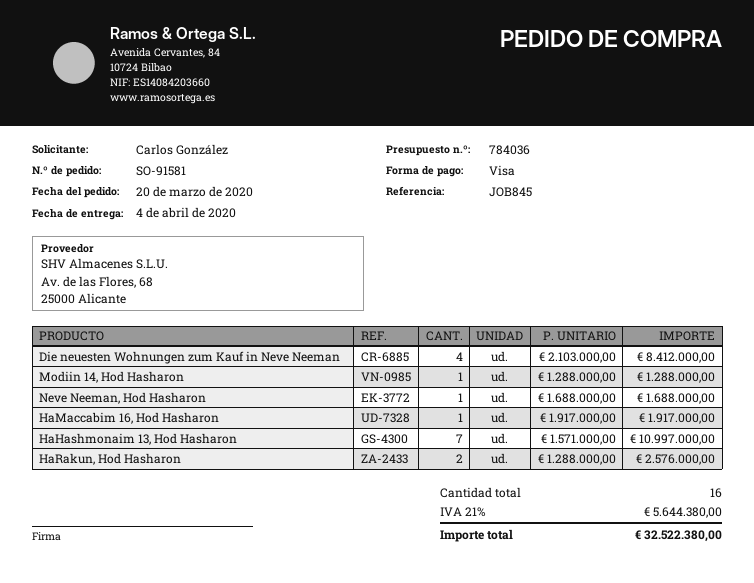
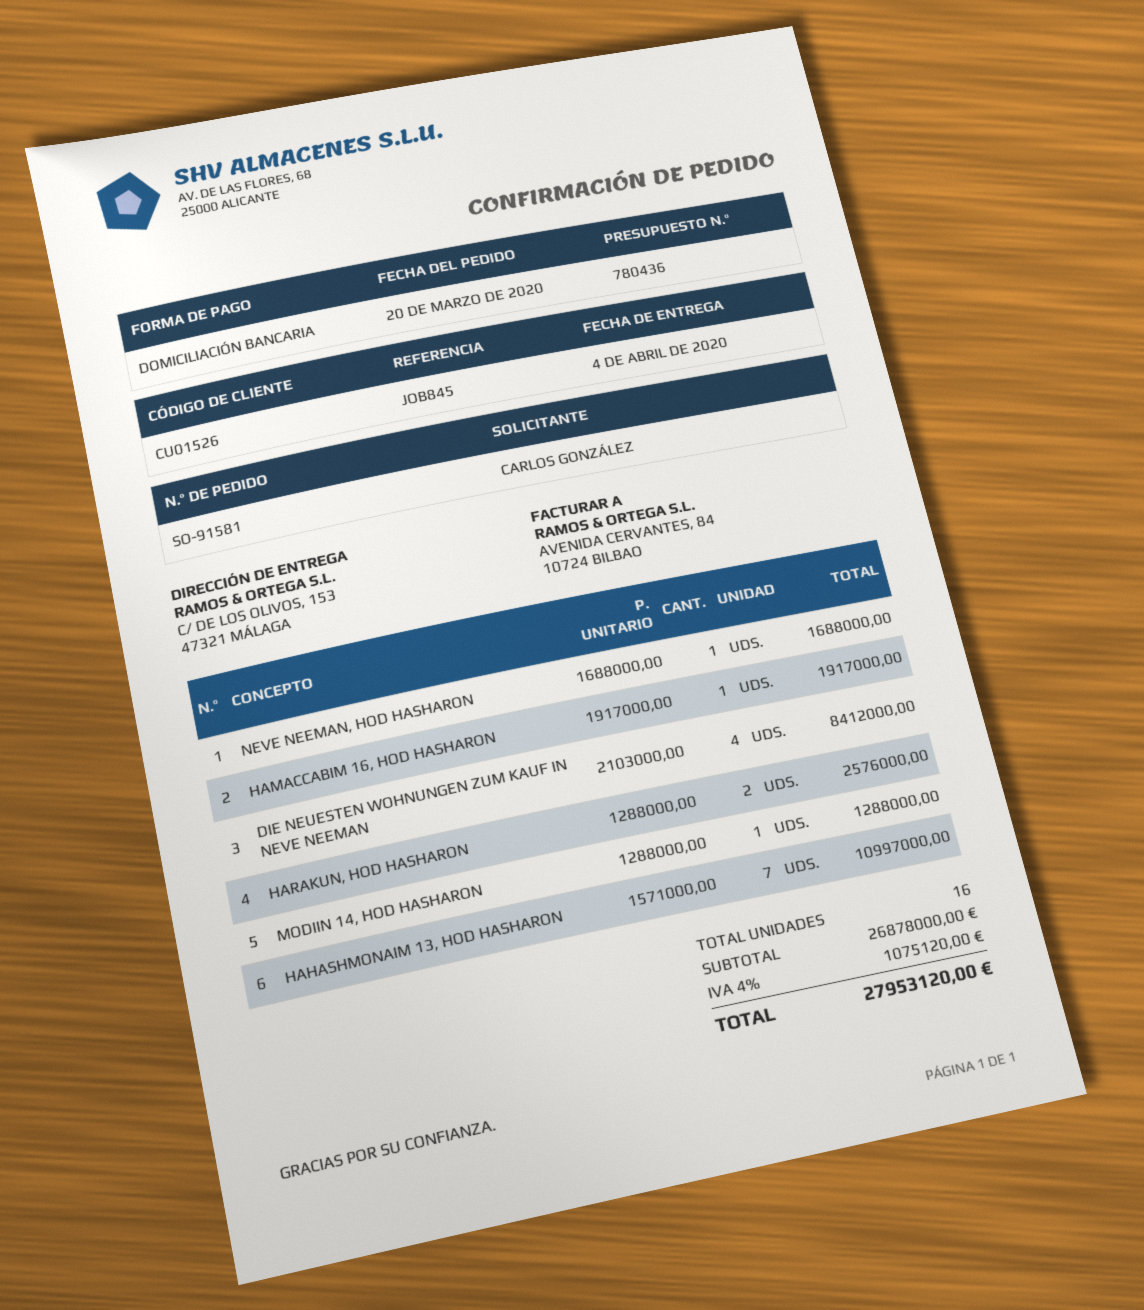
quote number: 784036 -> 780436
payment method: Visa -> direct debit
tax: 21% = 5644380.00 -> 4% = 1075120.00
total: 32522380.00 -> 27953120.00

